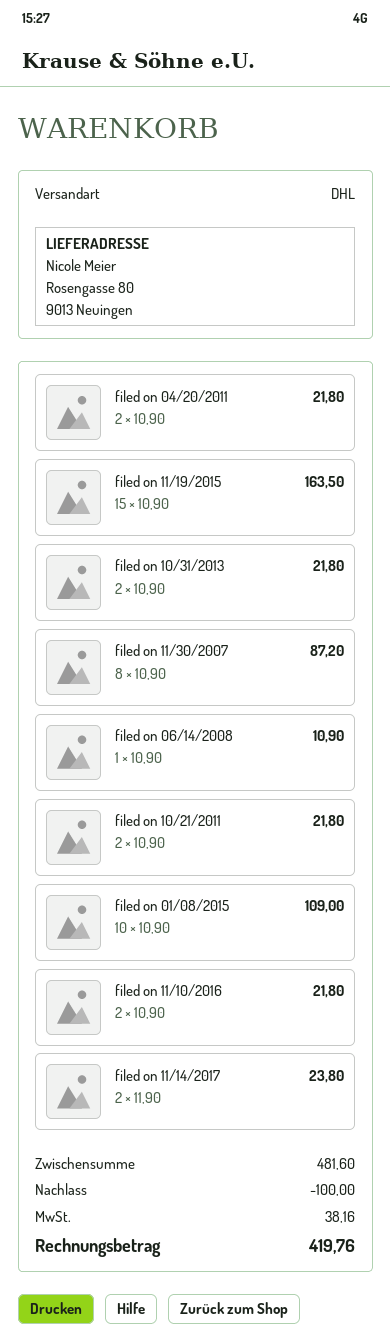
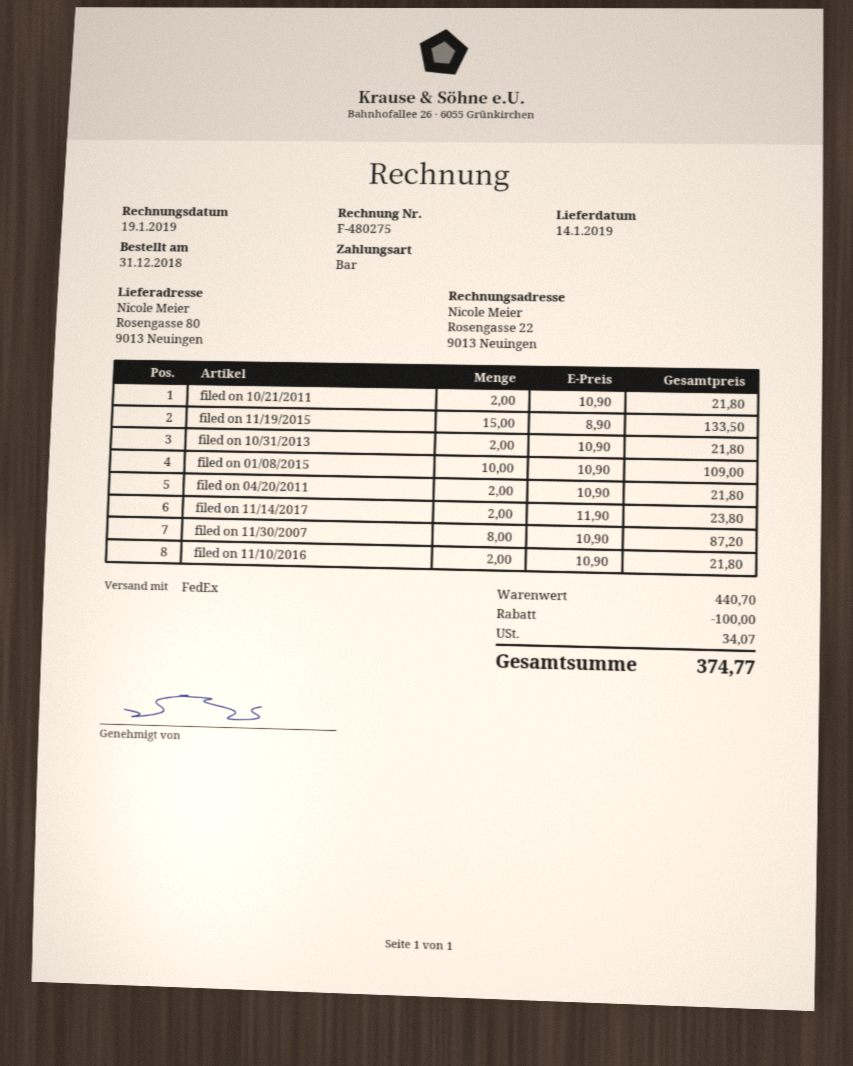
shipping method: DHL -> FedEx
filed on 11/19/2015: 15 x 10.90 = 163.50 -> 15 x 8.90 = 133.50
filed on 06/14/2008: 1 x 10.90 = 10.90 -> none
subtotal: 481.60 -> 440.70
tax: 38.16 -> 34.07
total: 419.76 -> 374.77

